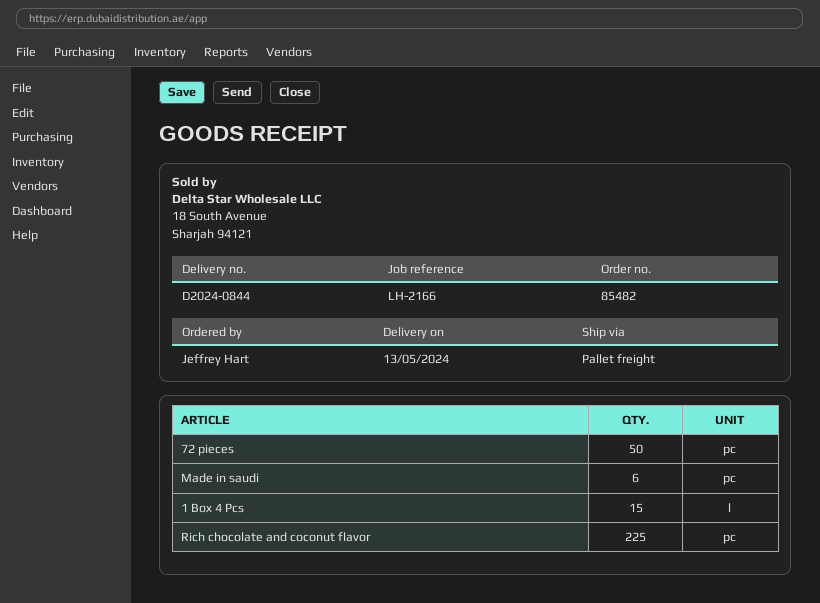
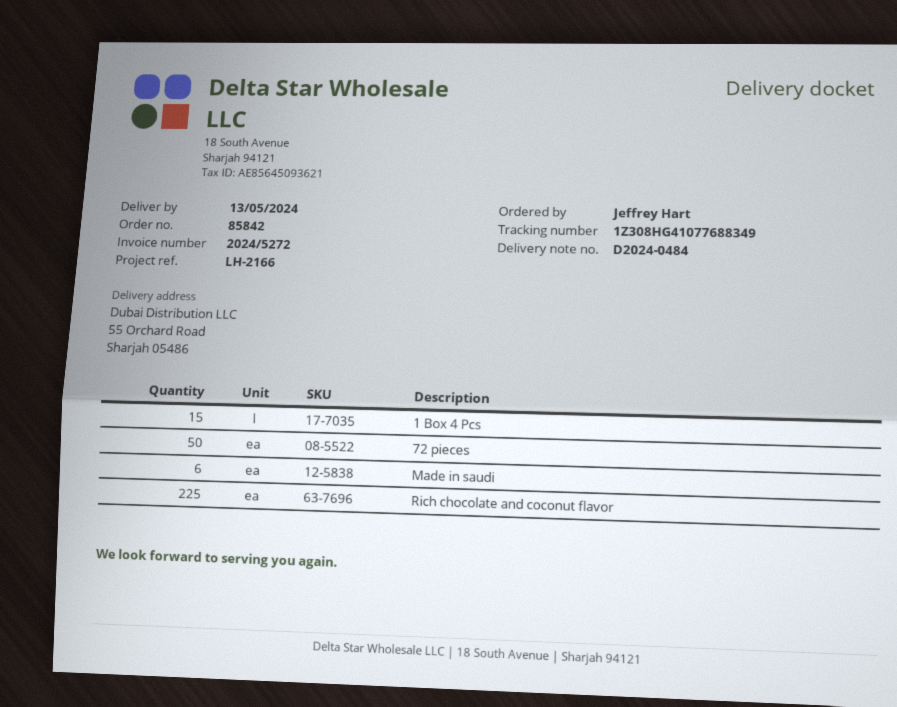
order number: 85482 -> 85842
delivery note number: D2024-0844 -> D2024-0484

